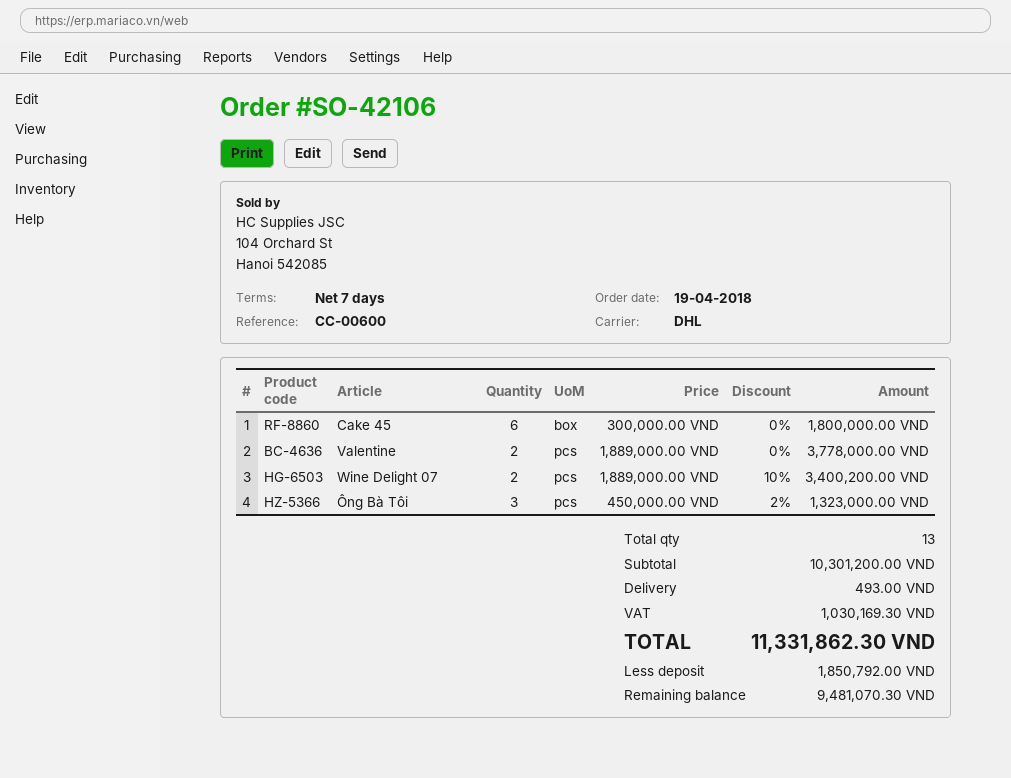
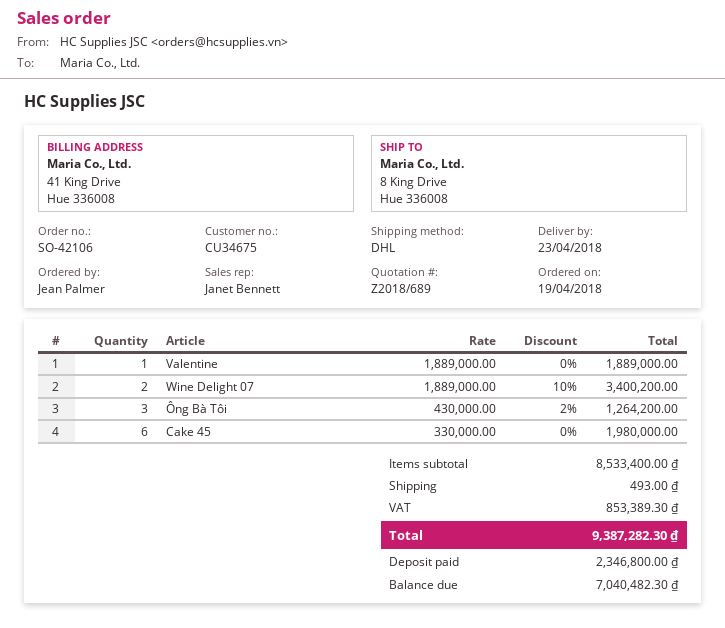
Cake 45: 6 x 300000.00 = 1800000.00 -> 6 x 330000.00 = 1980000.00
Valentine: 2 x 1889000.00 = 3778000.00 -> 1 x 1889000.00 = 1889000.00
Ông Bà Tôi: 3 x 450000.00 - 2% = 1323000.00 -> 3 x 430000.00 - 2% = 1264200.00
subtotal: 10301200.00 -> 8533400.00
tax: 1030169.30 -> 853389.30
total: 11331862.30 -> 9387282.30
deposit: 1850792.00 -> 2346800.00
balance: 9481070.30 -> 7040482.30

